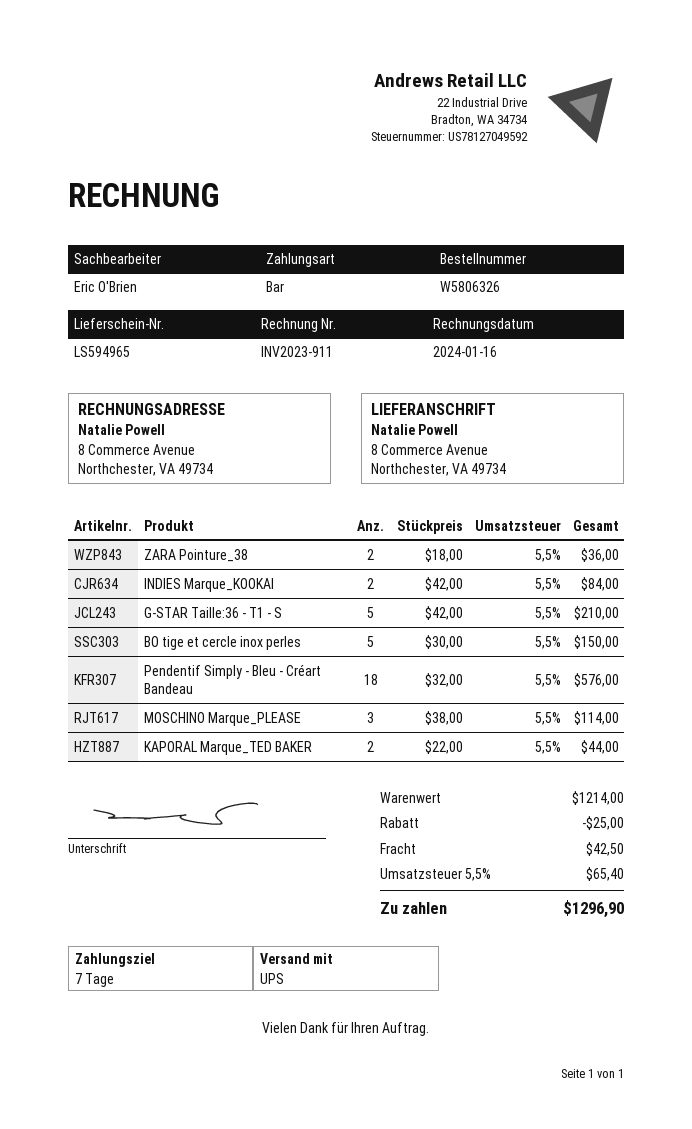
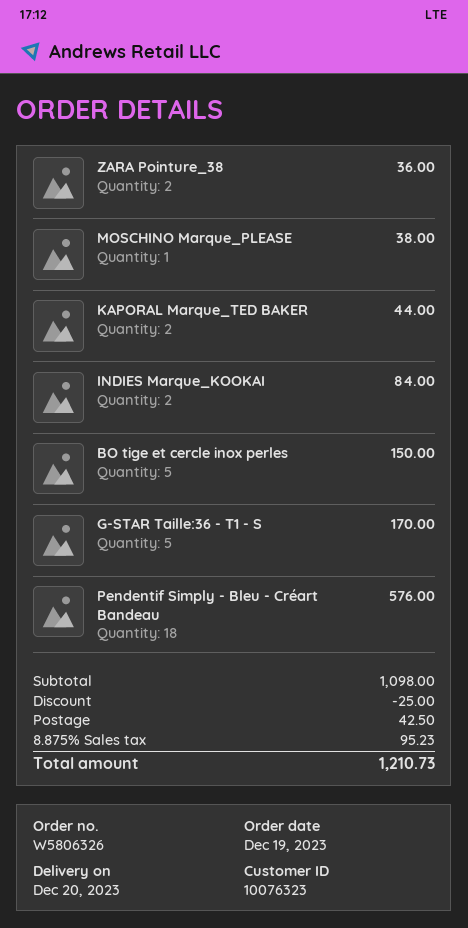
G-STAR Taille:36 - T1 - S: 5 for 210.00 -> 5 for 170.00
MOSCHINO Marque_PLEASE: 3 for 114.00 -> 1 for 38.00
subtotal: 1214.00 -> 1098.00
tax: 5.5% = 65.40 -> 8.875% = 95.23
total: 1296.90 -> 1210.73

